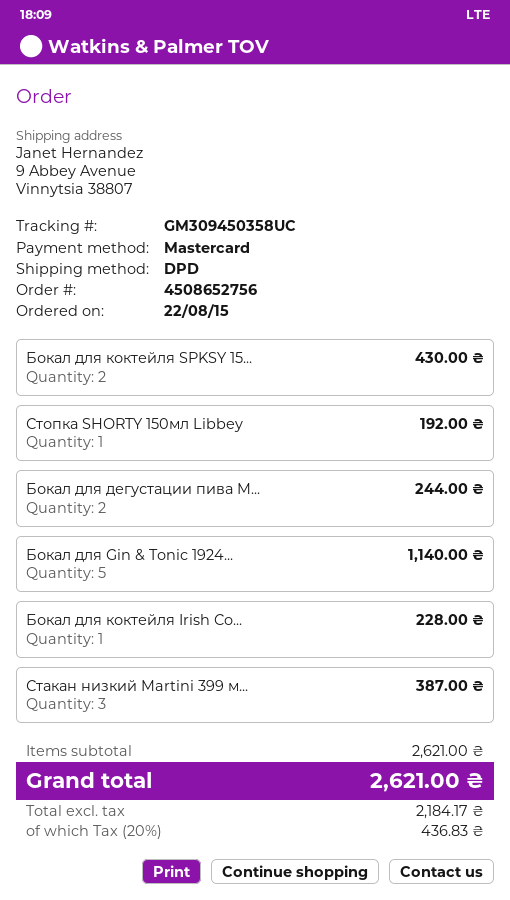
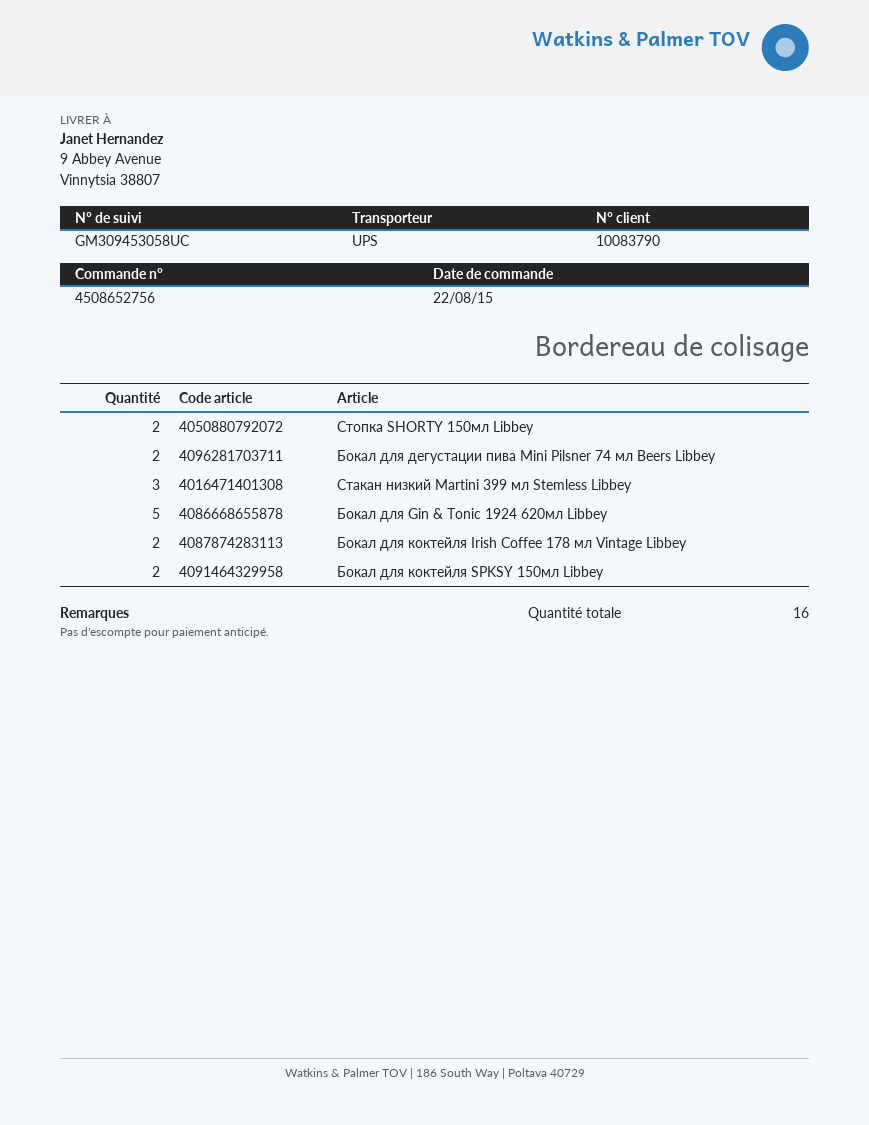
shipping method: DPD -> UPS
tracking number: GM309450358UC -> GM309453058UC
Стопка SHORTY 150мл Libbey: 1 -> 2
Бокал для коктейля Irish Co...: 1 -> 2

